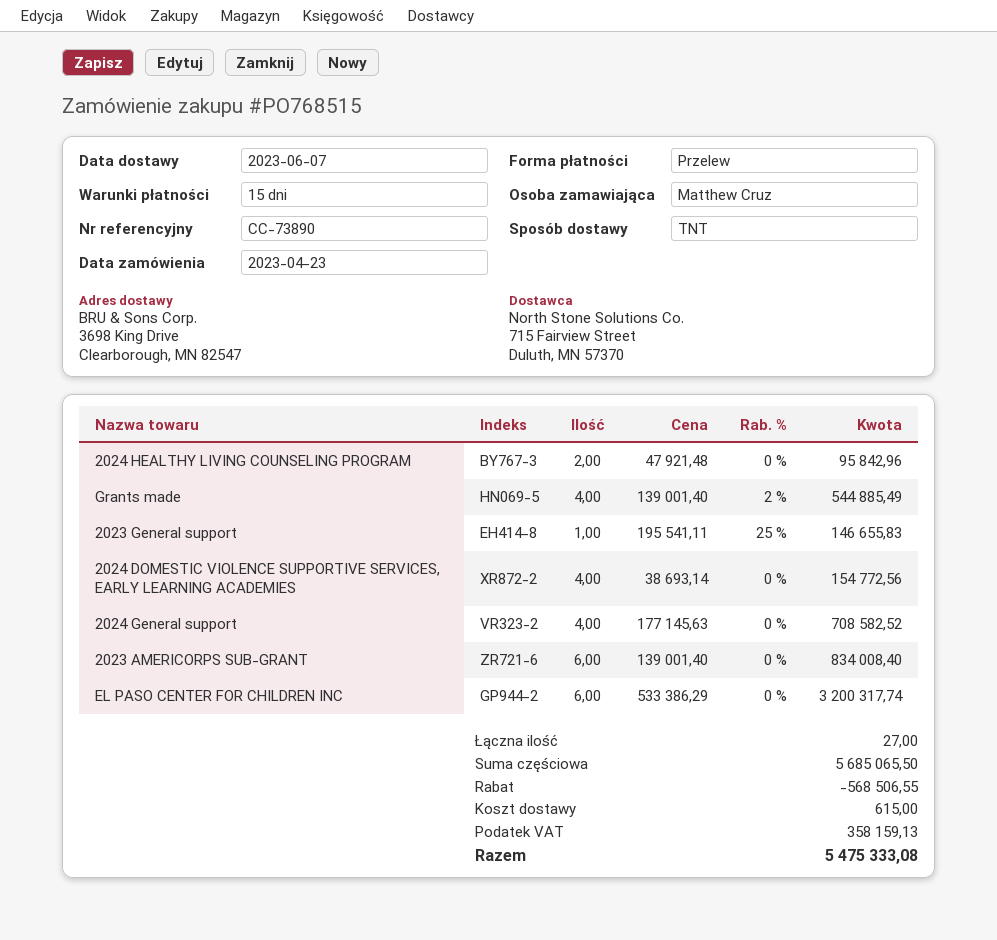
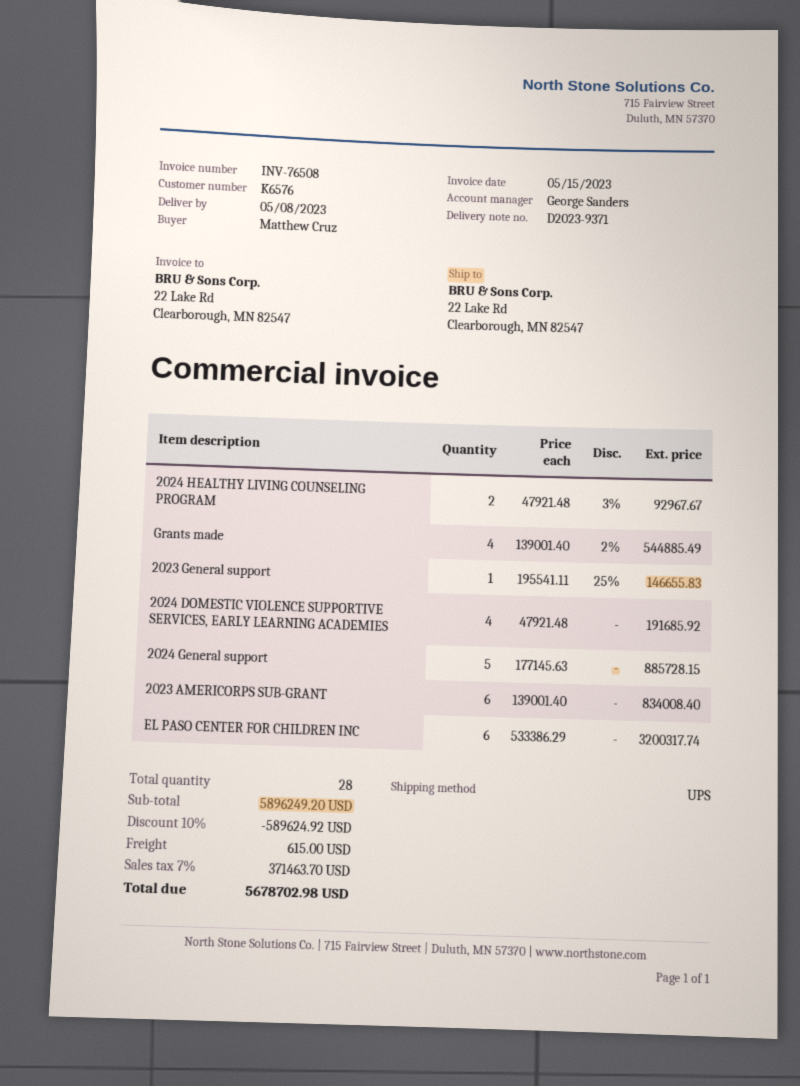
delivery date: 2023-06-07 -> 2023-05-08
shipping method: TNT -> UPS
ship to: 3698 King Drive, Clearborough, MN 82547 -> 22 Lake Rd, Clearborough, MN 82547
2024 HEALTHY LIVING COUNSELING PROGRAM: 2 x 47921.48 = 95842.96 -> 2 x 47921.48 - 3% = 92967.67
2024 DOMESTIC VIOLENCE SUPPORTIVE SERVICES, EARLY LEARNING ACADEMIES: 4 x 38693.14 = 154772.56 -> 4 x 47921.48 = 191685.92
2024 General support: 4 x 177145.63 = 708582.52 -> 5 x 177145.63 = 885728.15
total quantity: 27 -> 28
subtotal: 5685065.50 -> 5896249.20
discount: 568506.55 -> 589624.92
tax: 358159.13 -> 371463.70
total: 5475333.08 -> 5678702.98

